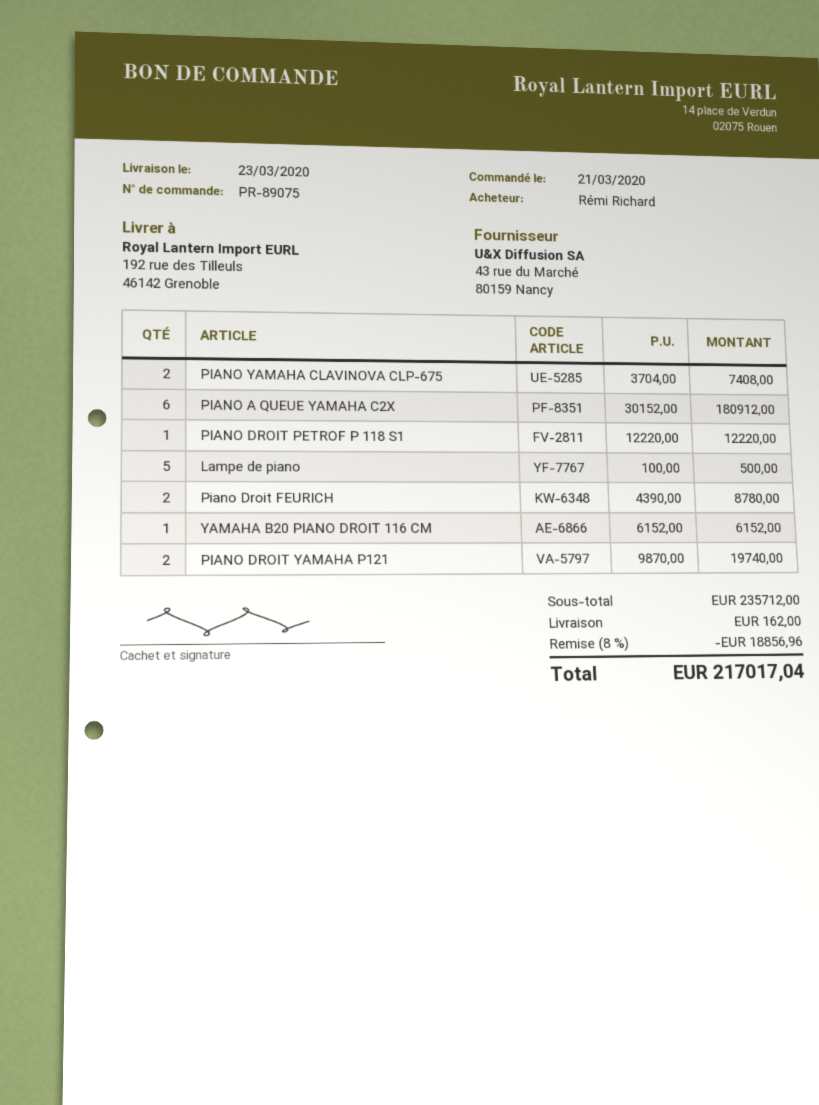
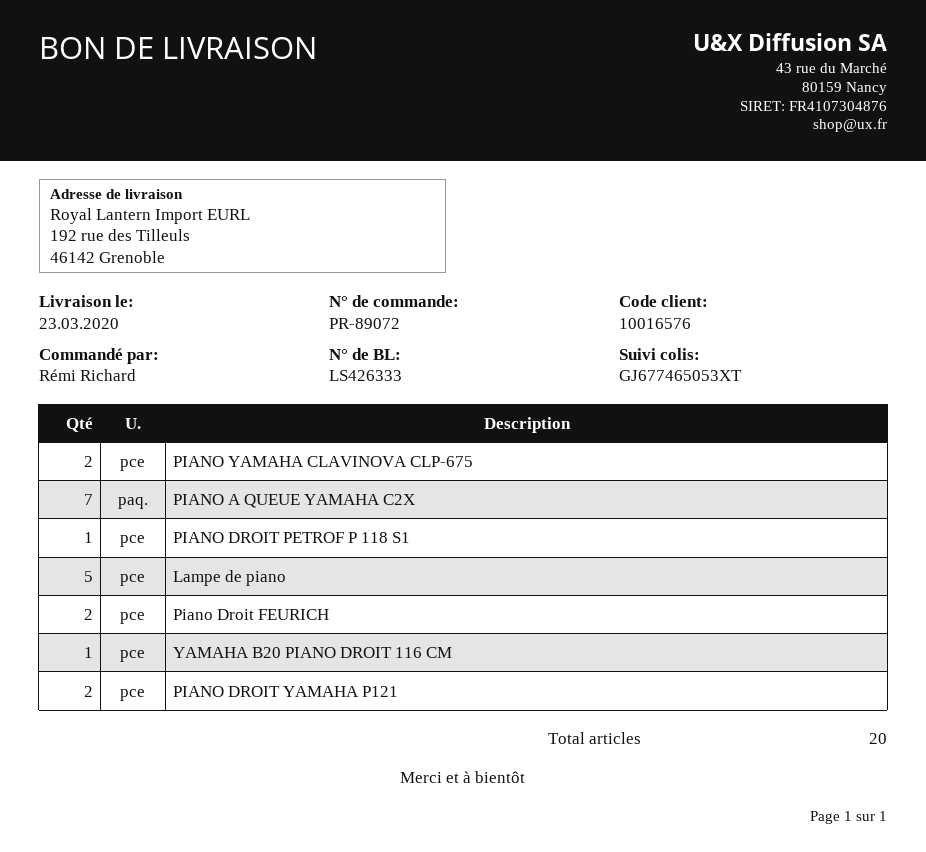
order number: PR-89075 -> PR-89072
PIANO A QUEUE YAMAHA C2X: 6 -> 7

